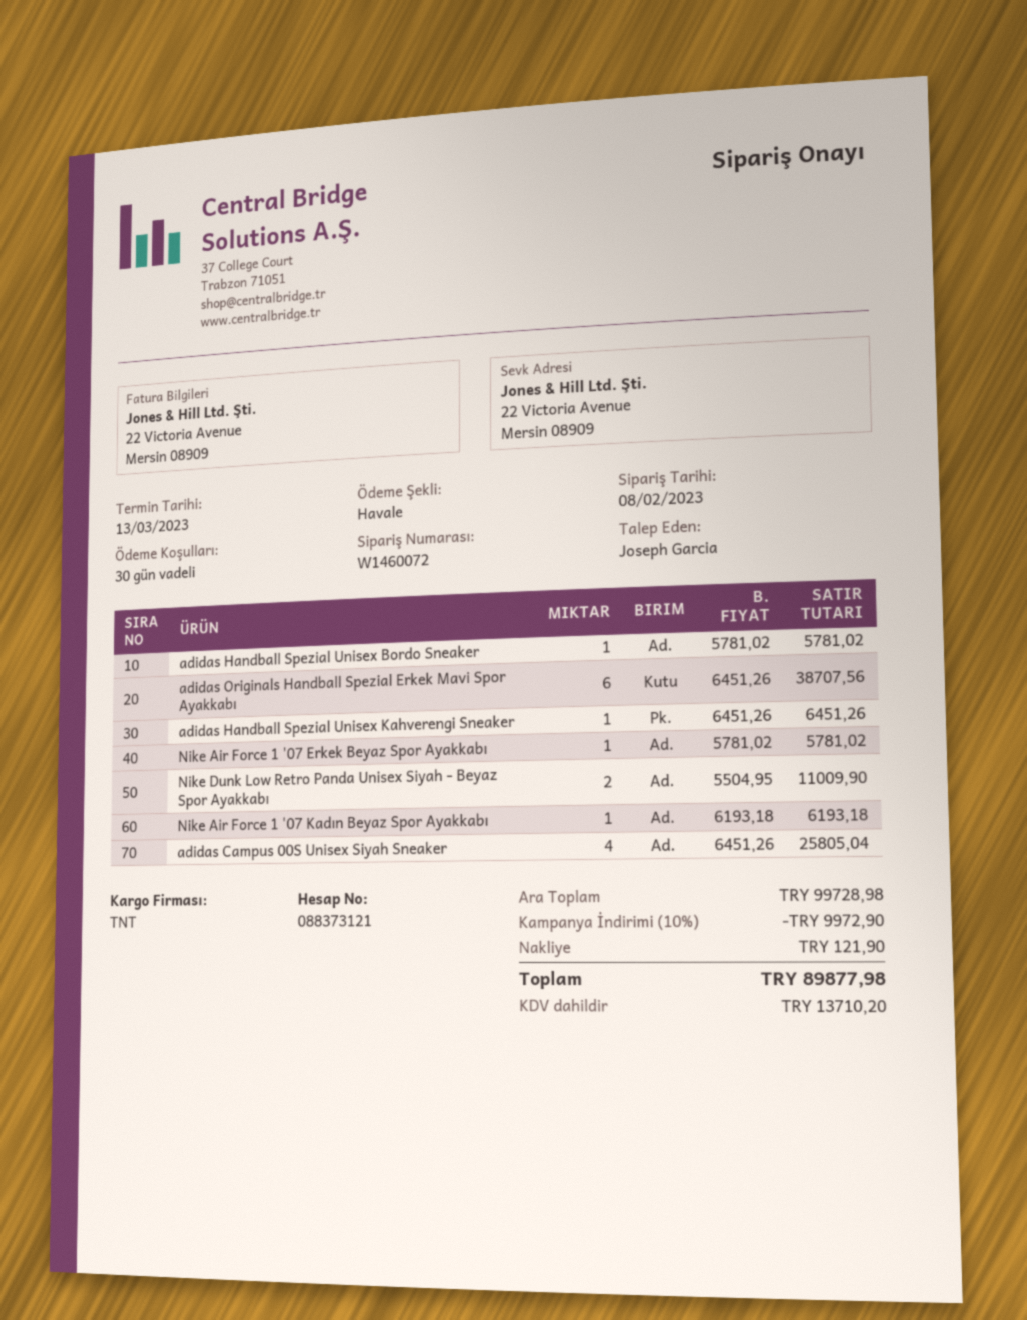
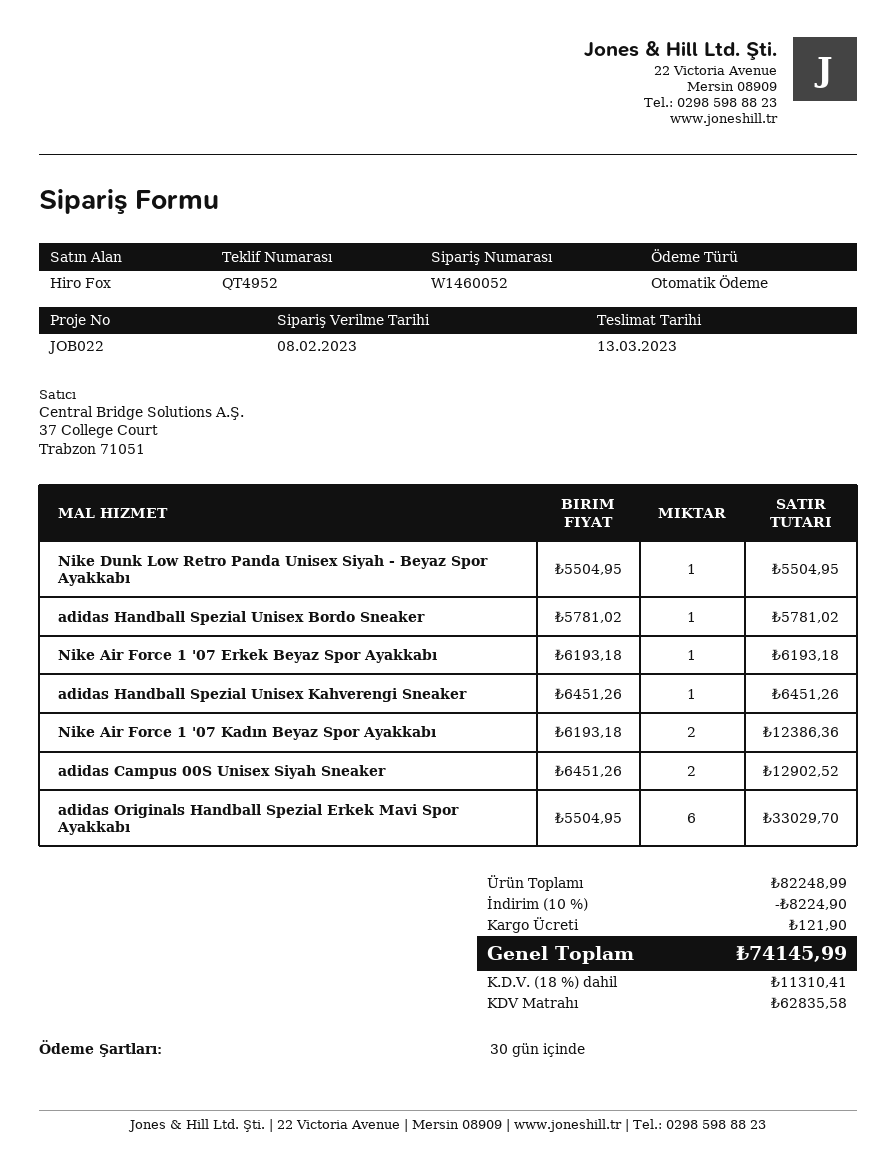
order number: W1460072 -> W1460052
ordered by: Joseph Garcia -> Hiro Fox
payment method: bank transfer -> direct debit
adidas Originals Handball Spezial Erkek Mavi Spor Ayakkabı: 6 x 6451.26 = 38707.56 -> 6 x 5504.95 = 33029.70
Nike Air Force 1 '07 Erkek Beyaz Spor Ayakkabı: 1 x 5781.02 = 5781.02 -> 1 x 6193.18 = 6193.18
Nike Dunk Low Retro Panda Unisex Siyah - Beyaz Spor Ayakkabı: 2 x 5504.95 = 11009.90 -> 1 x 5504.95 = 5504.95
Nike Air Force 1 '07 Kadın Beyaz Spor Ayakkabı: 1 x 6193.18 = 6193.18 -> 2 x 6193.18 = 12386.36
adidas Campus 00S Unisex Siyah Sneaker: 4 x 6451.26 = 25805.04 -> 2 x 6451.26 = 12902.52
subtotal: 99728.98 -> 82248.99
discount: 10% = 9972.90 -> 10% = 8224.90
tax: 13710.20 -> 11310.41
total: 89877.98 -> 74145.99

